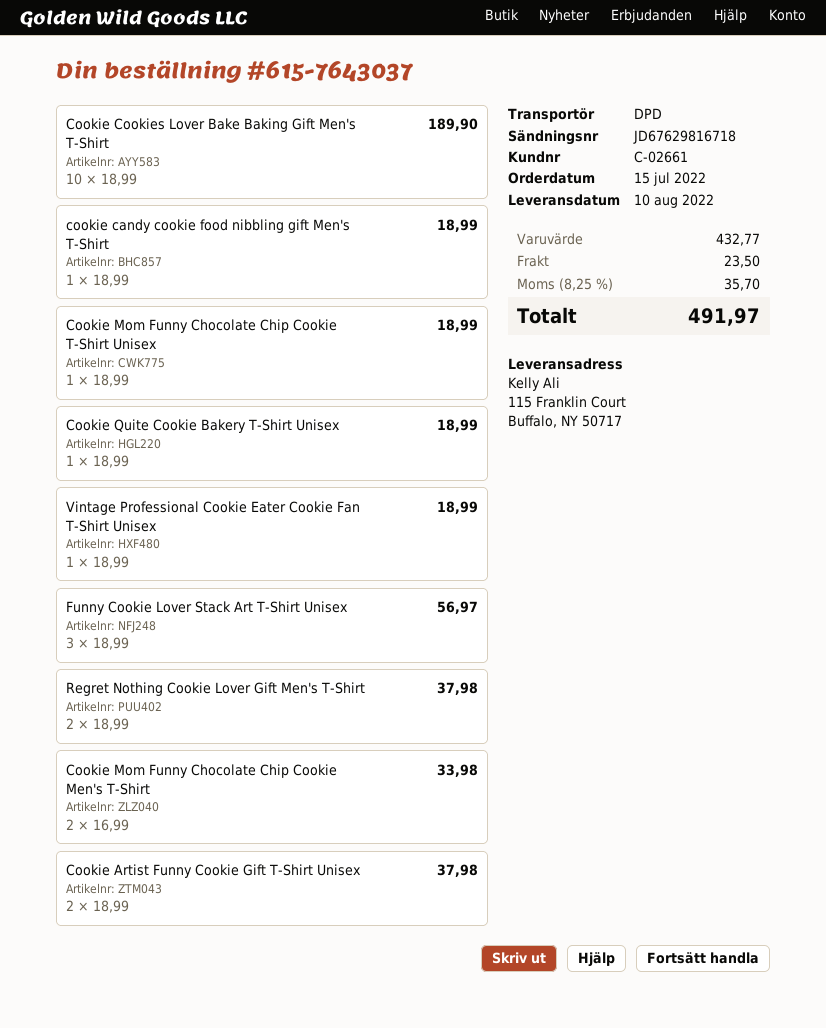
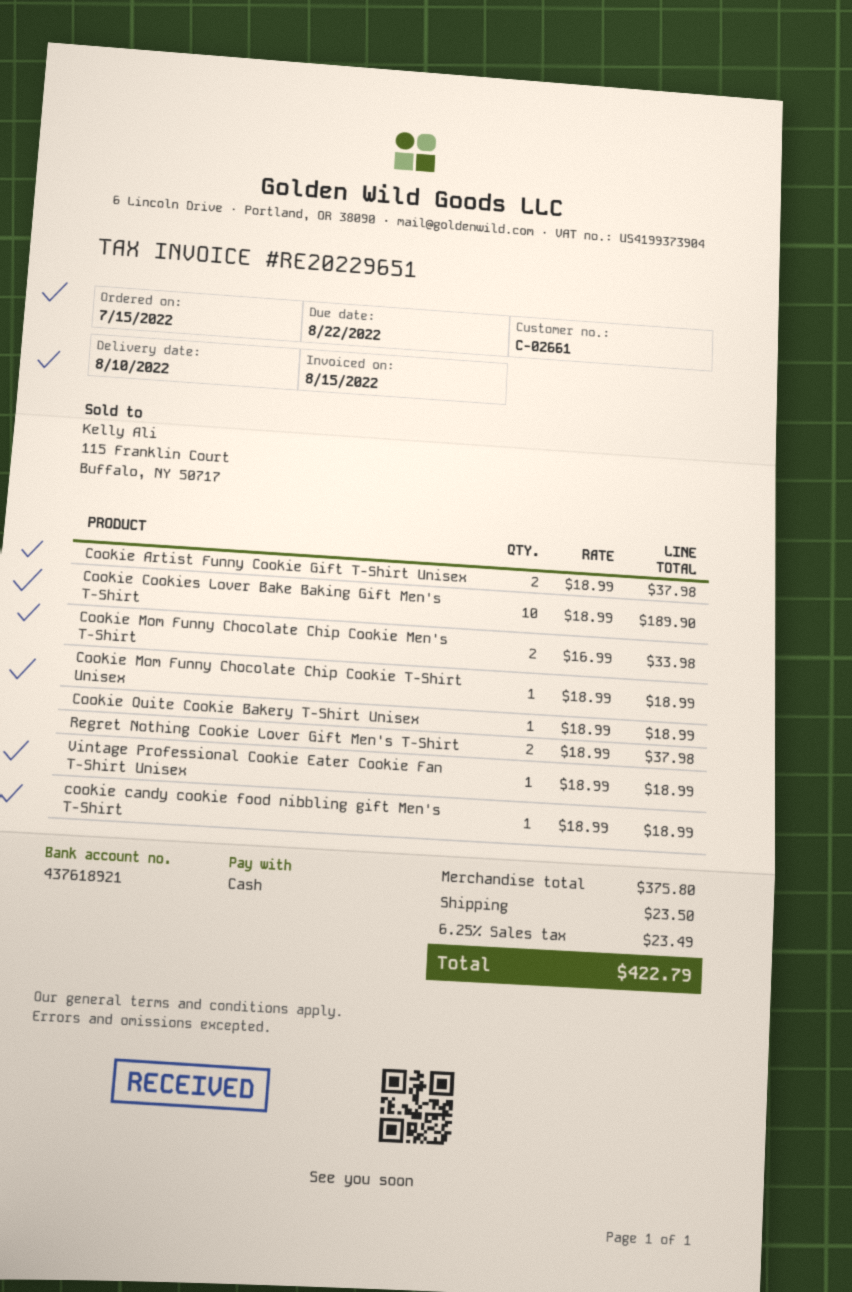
Funny Cookie Lover Stack Art T-Shirt Unisex: 3 x 18.99 = 56.97 -> none
subtotal: 432.77 -> 375.80
tax: 8.25% = 35.70 -> 6.25% = 23.49
total: 491.97 -> 422.79

